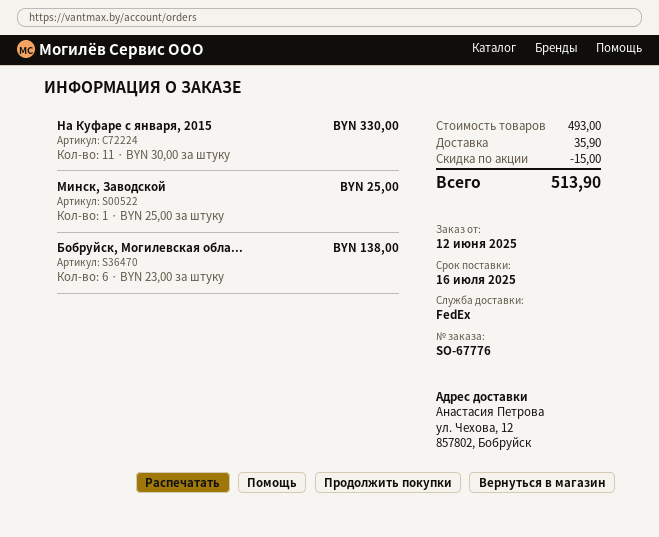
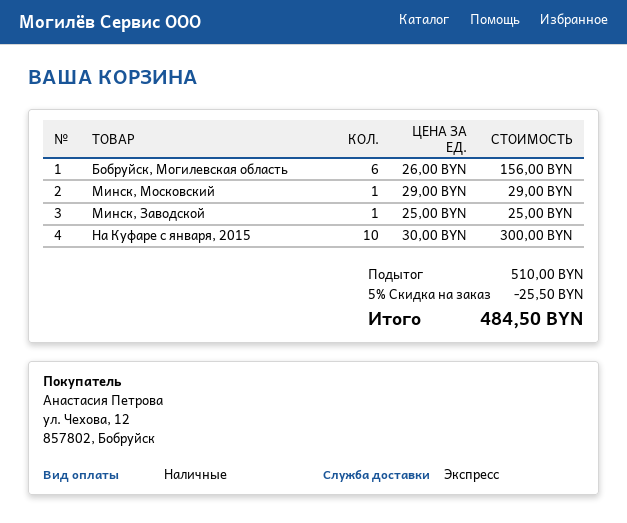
shipping method: FedEx -> express
На Куфаре с января, 2015: 11 x 30.00 = 330.00 -> 10 x 30.00 = 300.00
Бобруйск, Могилевская обла...: 6 x 23.00 = 138.00 -> 6 x 26.00 = 156.00
Минск, Московский: none -> 1 x 29.00 = 29.00
subtotal: 493.00 -> 510.00
discount: 15.00 -> 25.50
shipping: 35.90 -> none
total: 513.90 -> 484.50

